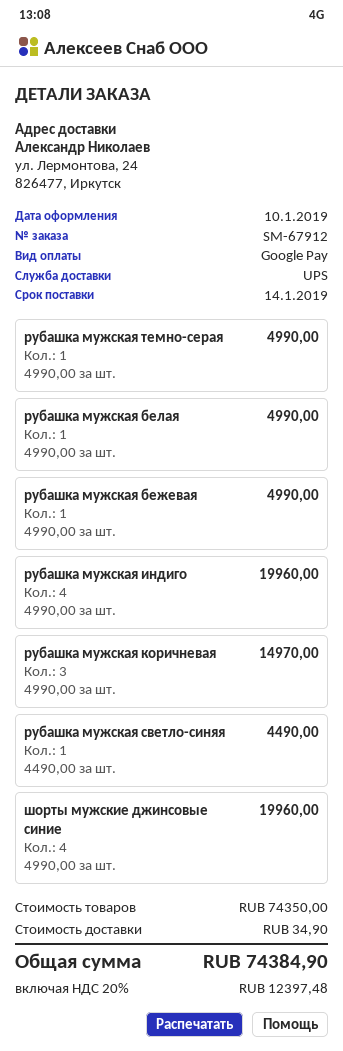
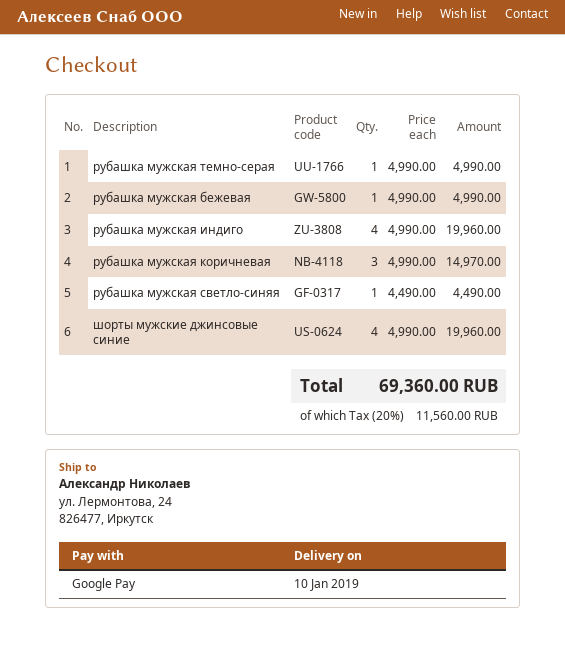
delivery date: 2019-01-14 -> 2019-01-10
рубашка мужская белая: 1 x 4990.00 = 4990.00 -> none
shipping: 34.90 -> none
tax: 20% = 12397.48 -> 20% = 11560.00
total: 74384.90 -> 69360.00

